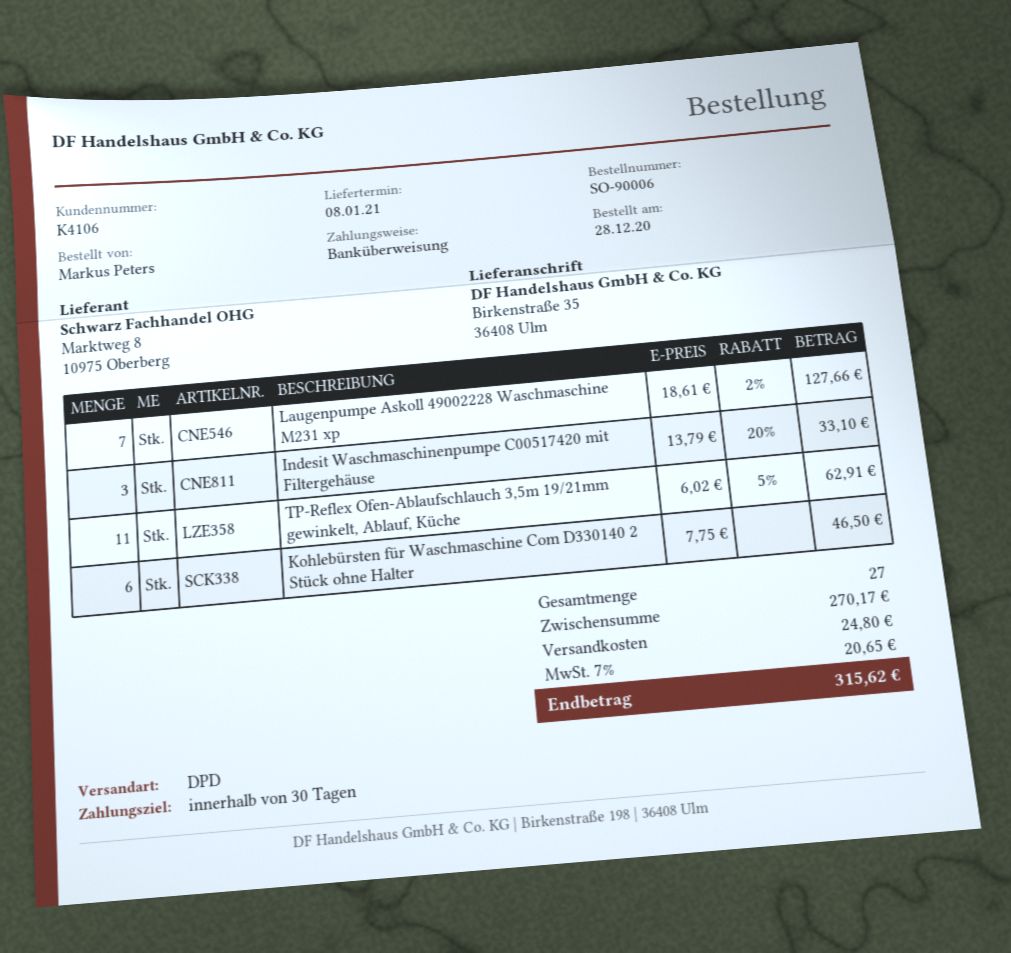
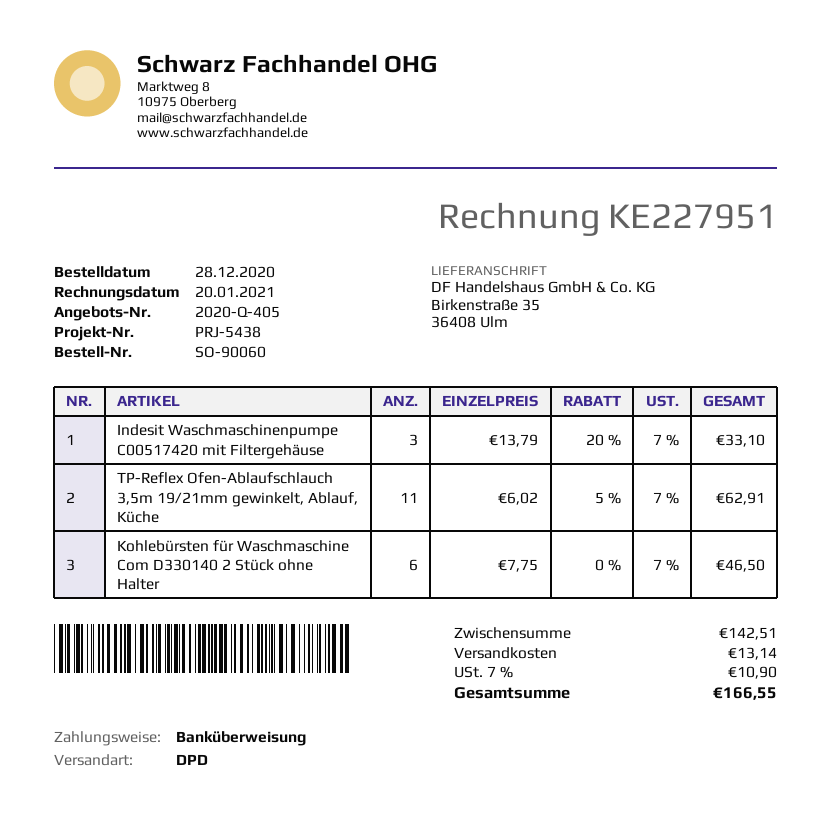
order number: SO-90006 -> SO-90060
Laugenpumpe Askoll 49002228 Waschmaschine M231 xp: 7 x 18.61 - 2% = 127.66 -> none
subtotal: 270.17 -> 142.51
shipping: 24.80 -> 13.14
tax: 7% = 20.65 -> 7% = 10.90
total: 315.62 -> 166.55

